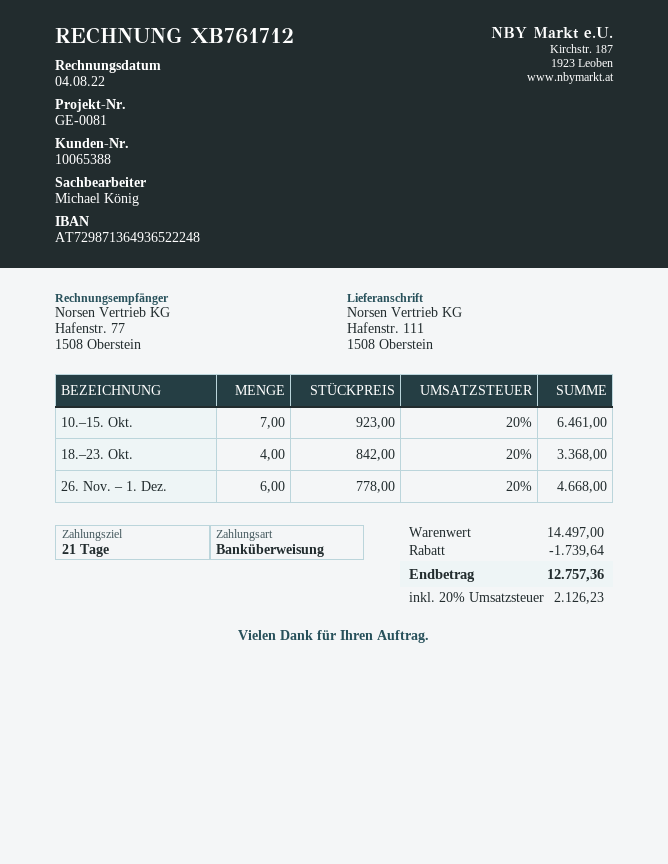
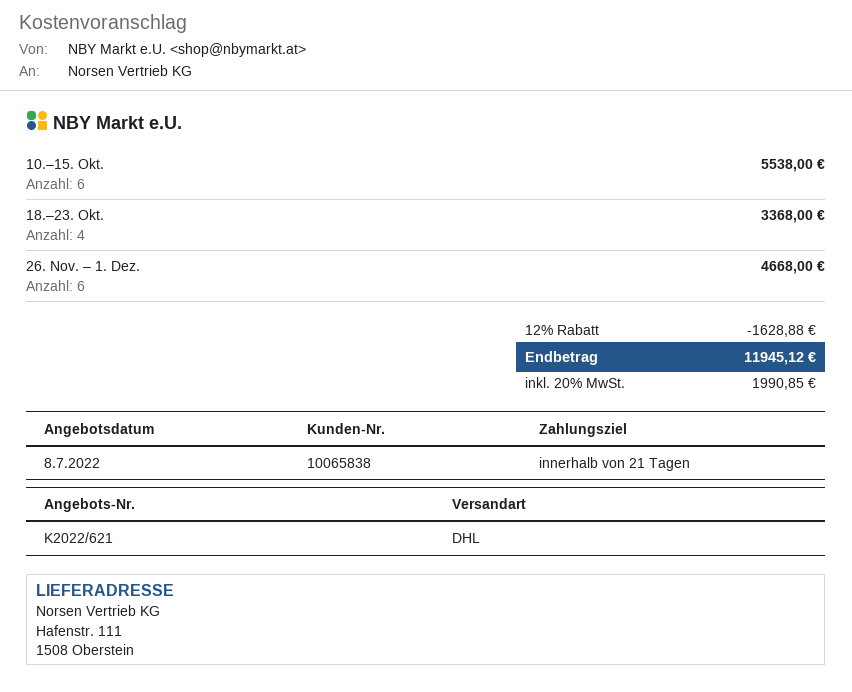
customer number: 10065388 -> 10065838
10.–15. Okt.: 7 for 6461.00 -> 6 for 5538.00
discount: 1739.64 -> 1628.88
tax: 20% = 2126.23 -> 20% = 1990.85
total: 12757.36 -> 11945.12

